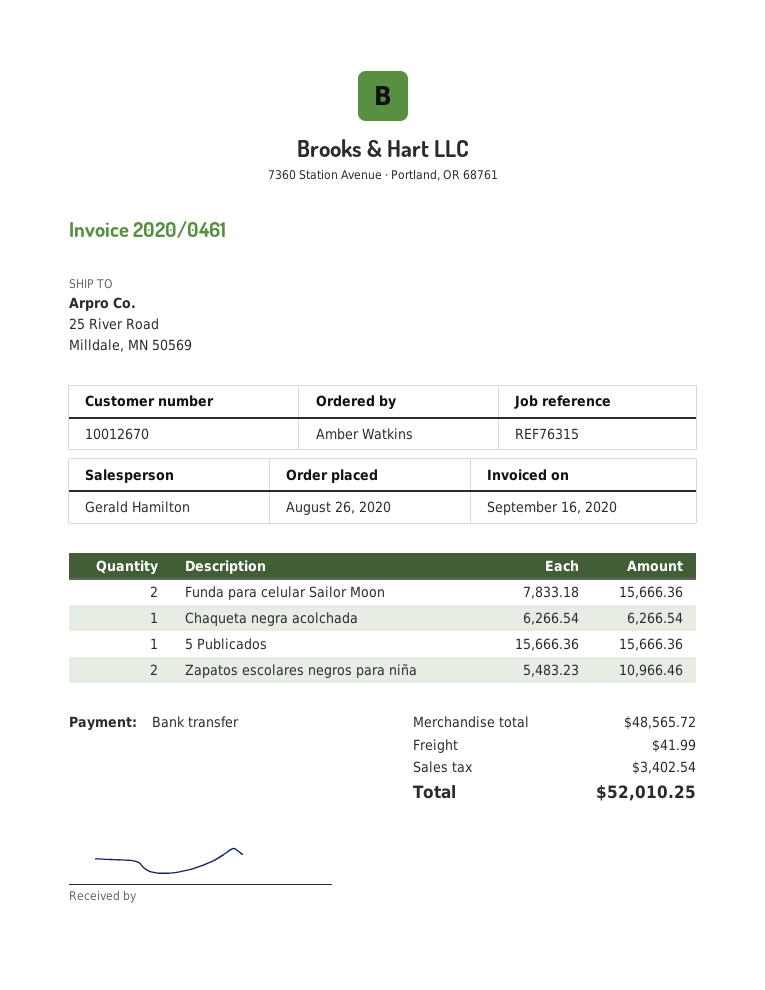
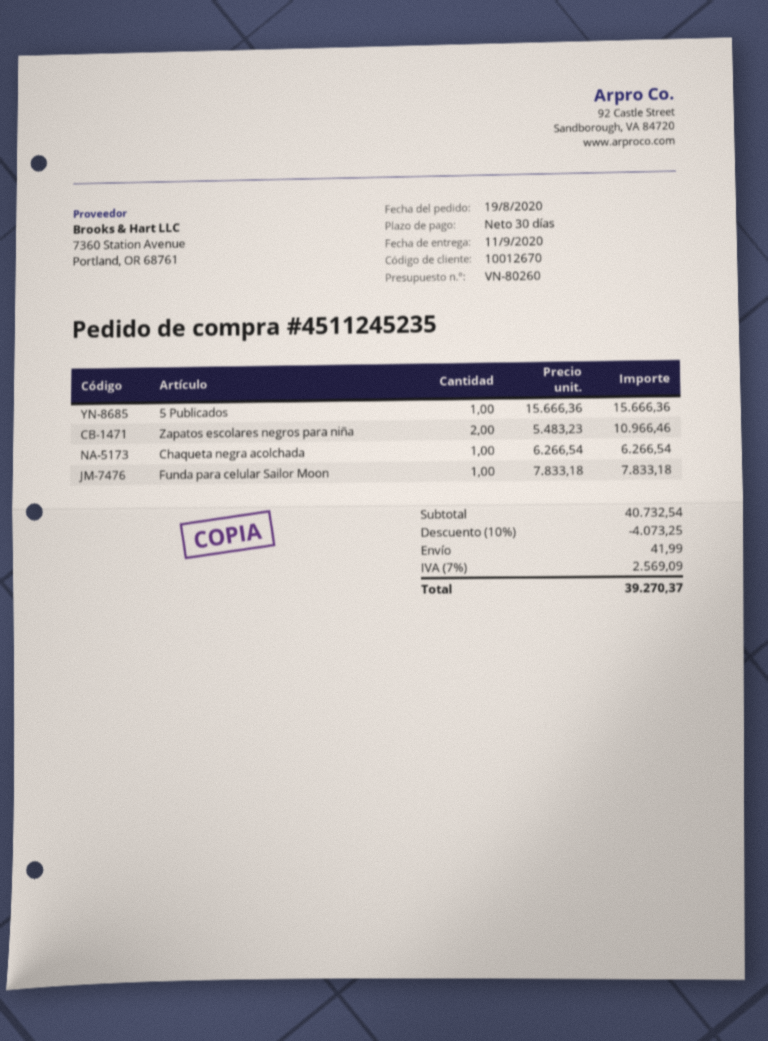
order date: 2020-08-26 -> 2020-08-19
Funda para celular Sailor Moon: 2 x 7833.18 = 15666.36 -> 1 x 7833.18 = 7833.18
subtotal: 48565.72 -> 40732.54
discount: none -> 10% = 4073.25
tax: 3402.54 -> 2569.09
total: 52010.25 -> 39270.37

